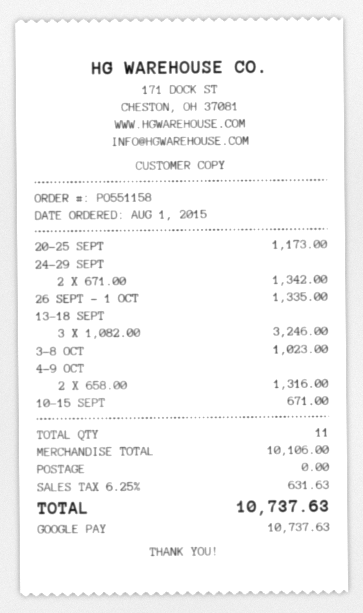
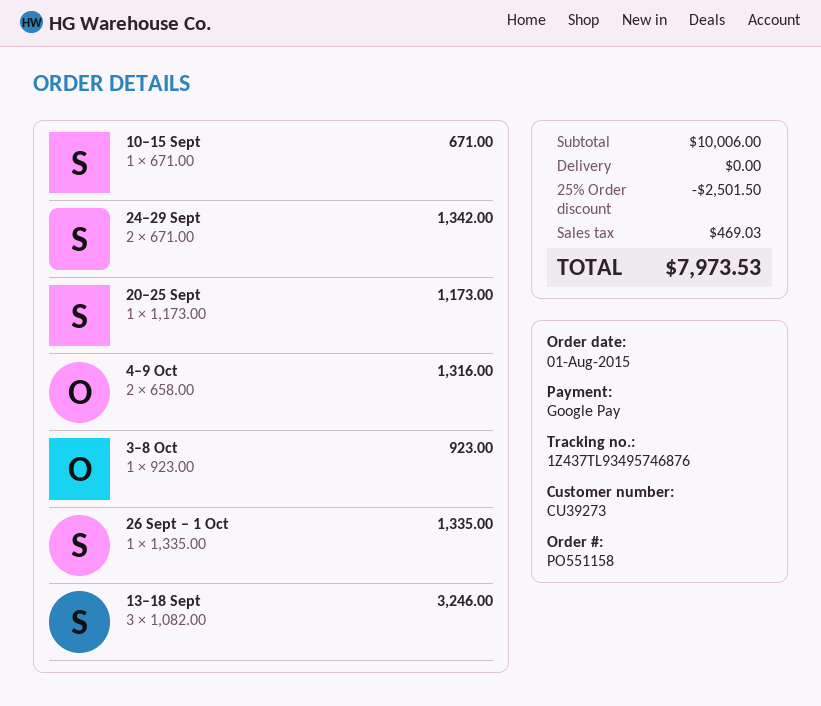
3–8 OCT: 1 x 1023.00 = 1023.00 -> 1 x 923.00 = 923.00
subtotal: 10106.00 -> 10006.00
discount: none -> 25% = 2501.50
tax: 631.63 -> 469.03
total: 10737.63 -> 7973.53

